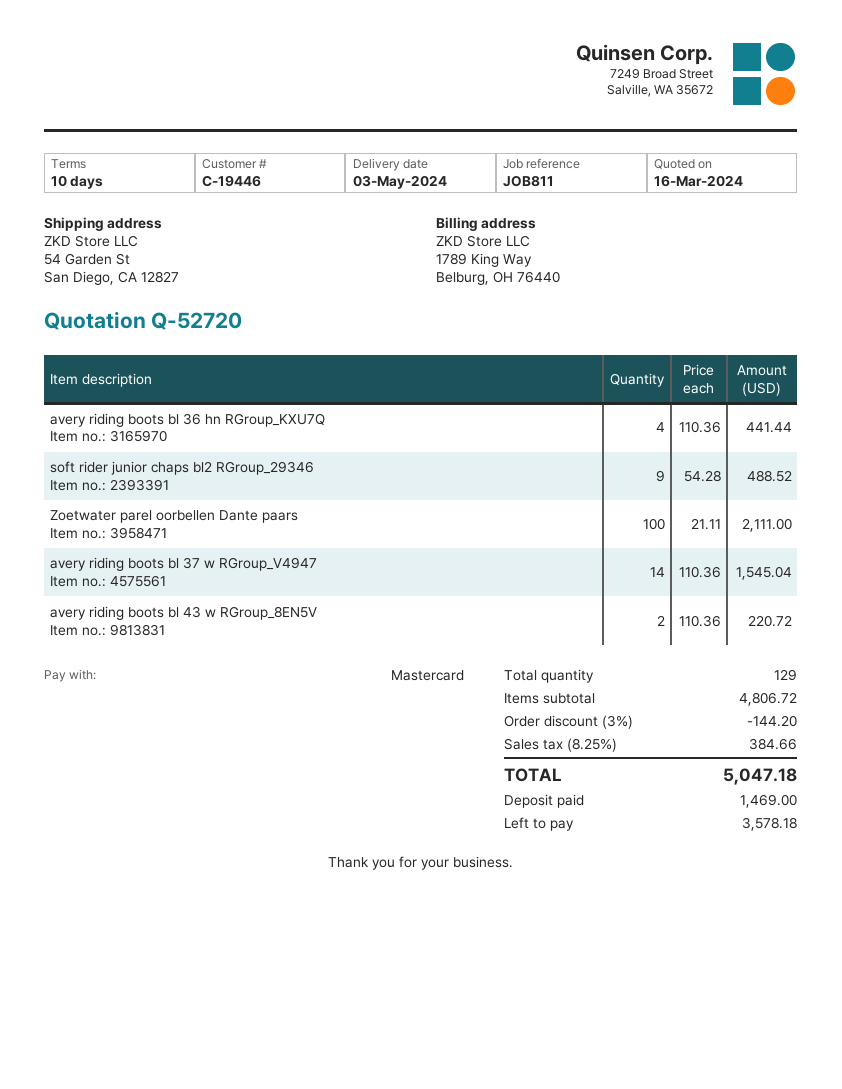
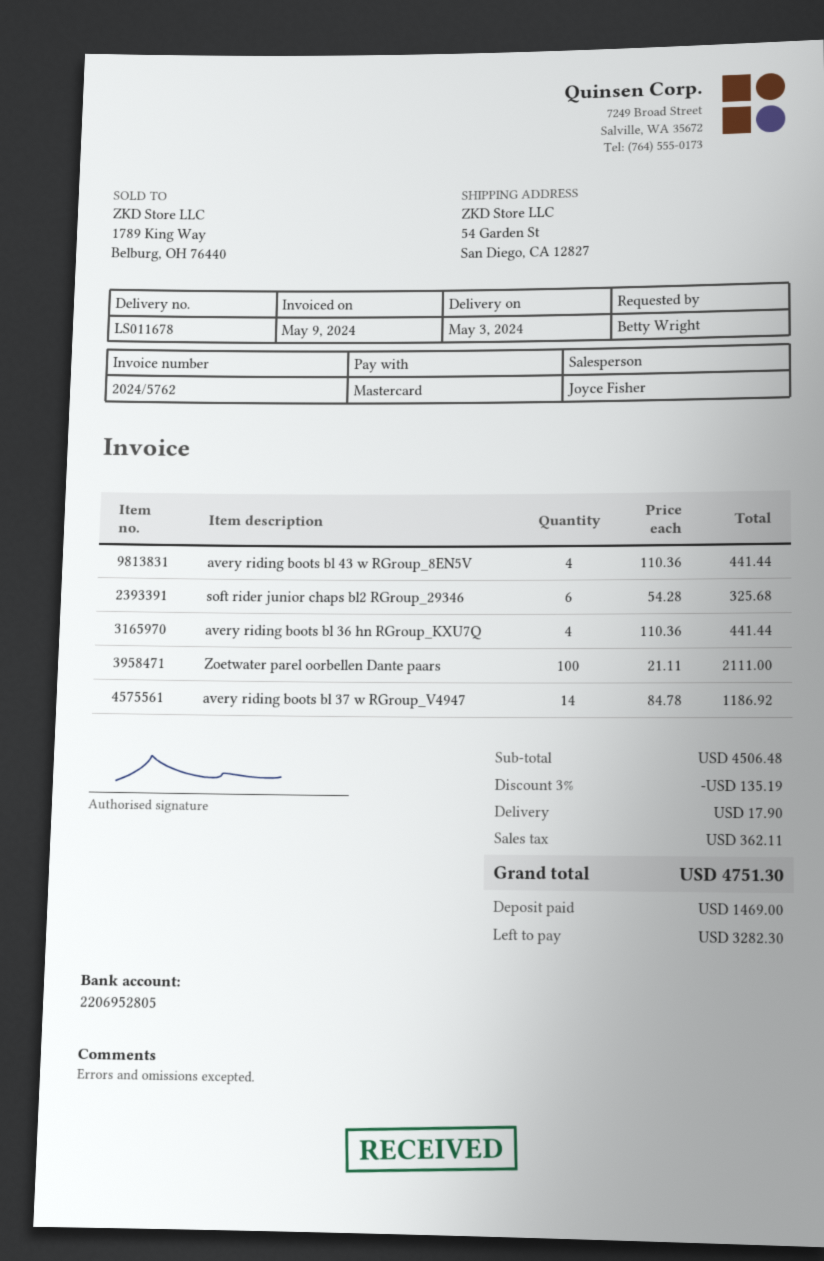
soft rider junior chaps bl2 RGroup_29346: 9 x 54.28 = 488.52 -> 6 x 54.28 = 325.68
avery riding boots bl 37 w RGroup_V4947: 14 x 110.36 = 1545.04 -> 14 x 84.78 = 1186.92
avery riding boots bl 43 w RGroup_8EN5V: 2 x 110.36 = 220.72 -> 4 x 110.36 = 441.44
subtotal: 4806.72 -> 4506.48
discount: 3% = 144.20 -> 3% = 135.19
shipping: none -> 17.90
tax: 384.66 -> 362.11
total: 5047.18 -> 4751.30
balance: 3578.18 -> 3282.30

